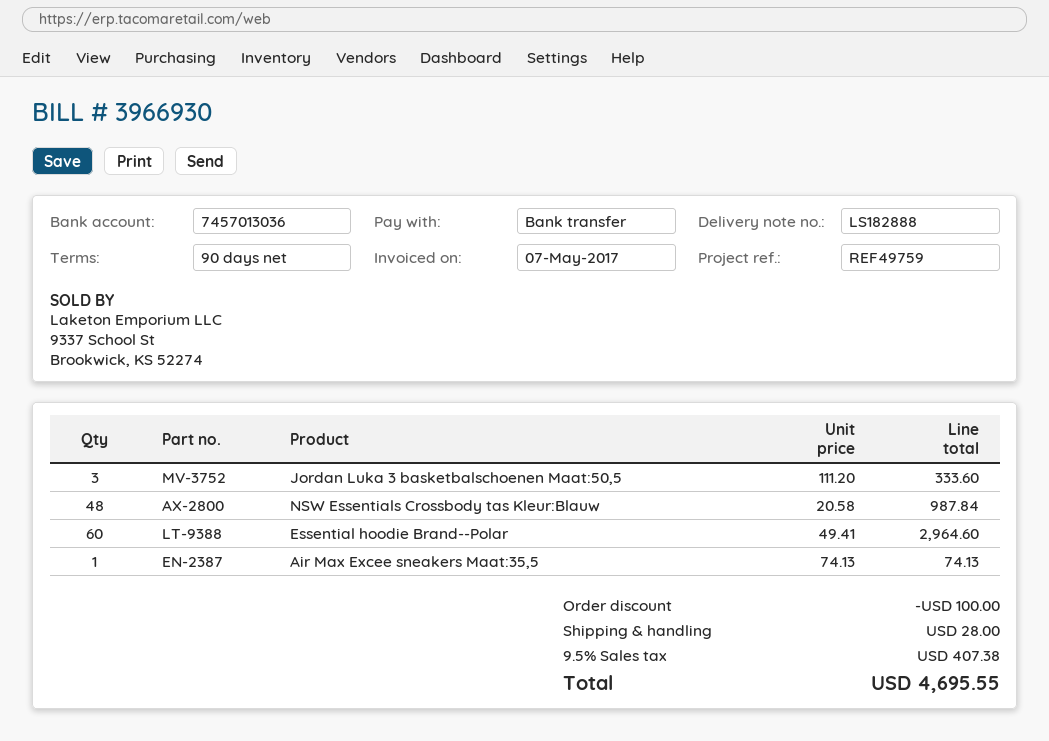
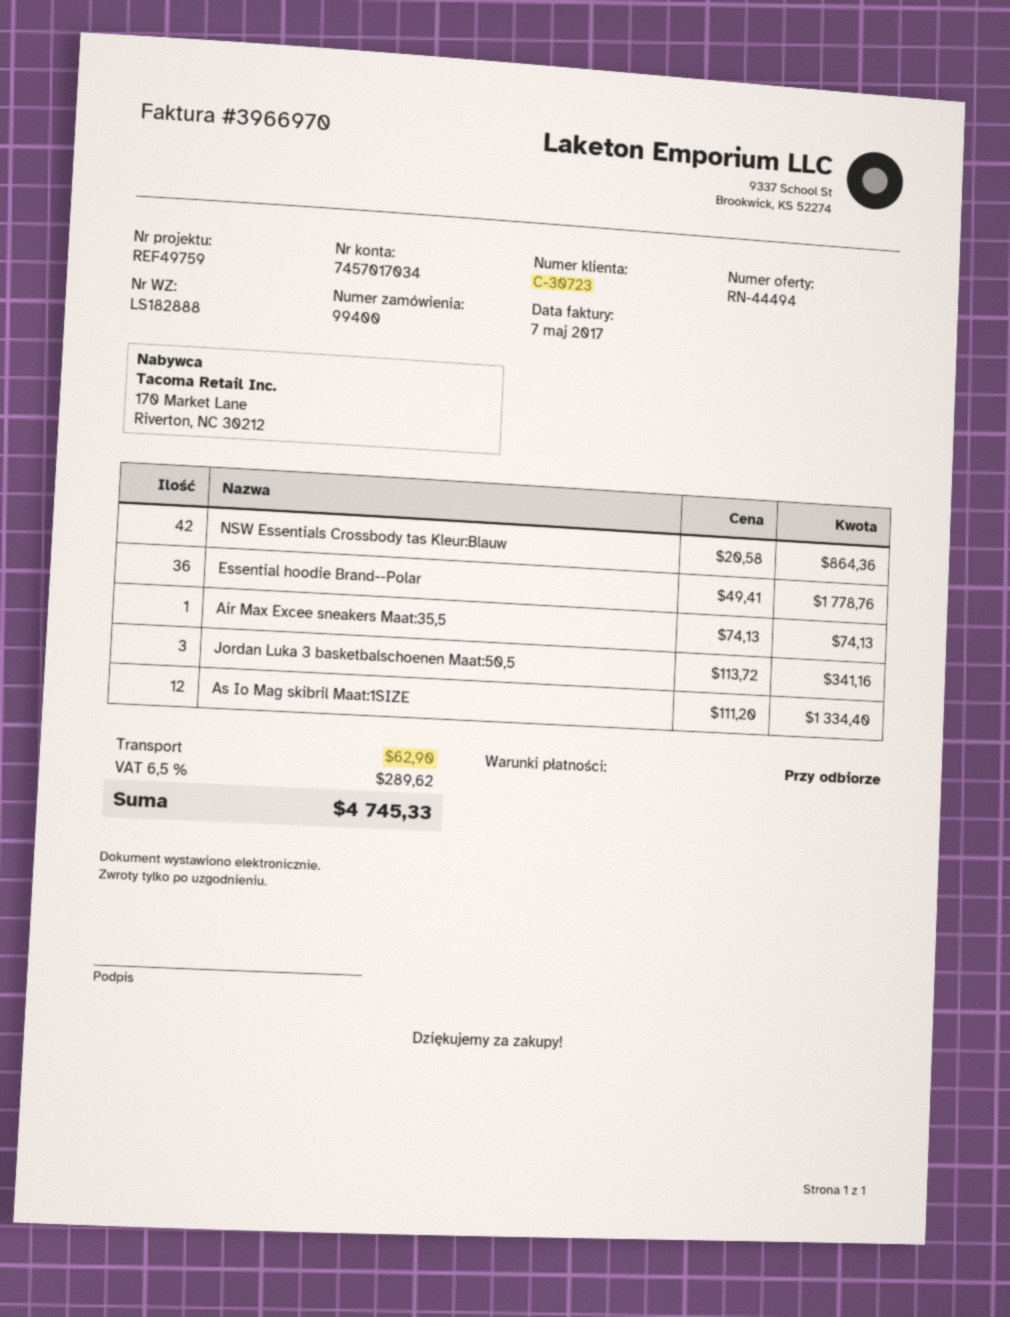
invoice number: 3966930 -> 3966970
payment terms: 90 days -> on receipt
bank account: 7457013036 -> 7457017034
Jordan Luka 3 basketbalschoenen Maat:50,5: 3 x 111.20 = 333.60 -> 3 x 113.72 = 341.16
NSW Essentials Crossbody tas Kleur:Blauw: 48 x 20.58 = 987.84 -> 42 x 20.58 = 864.36
Essential hoodie Brand--Polar: 60 x 49.41 = 2964.60 -> 36 x 49.41 = 1778.76
As Io Mag skibril Maat:1SIZE: none -> 12 x 111.20 = 1334.40
discount: 100.00 -> none
shipping: 28.00 -> 62.90
tax: 9.5% = 407.38 -> 6.5% = 289.62
total: 4695.55 -> 4745.33

